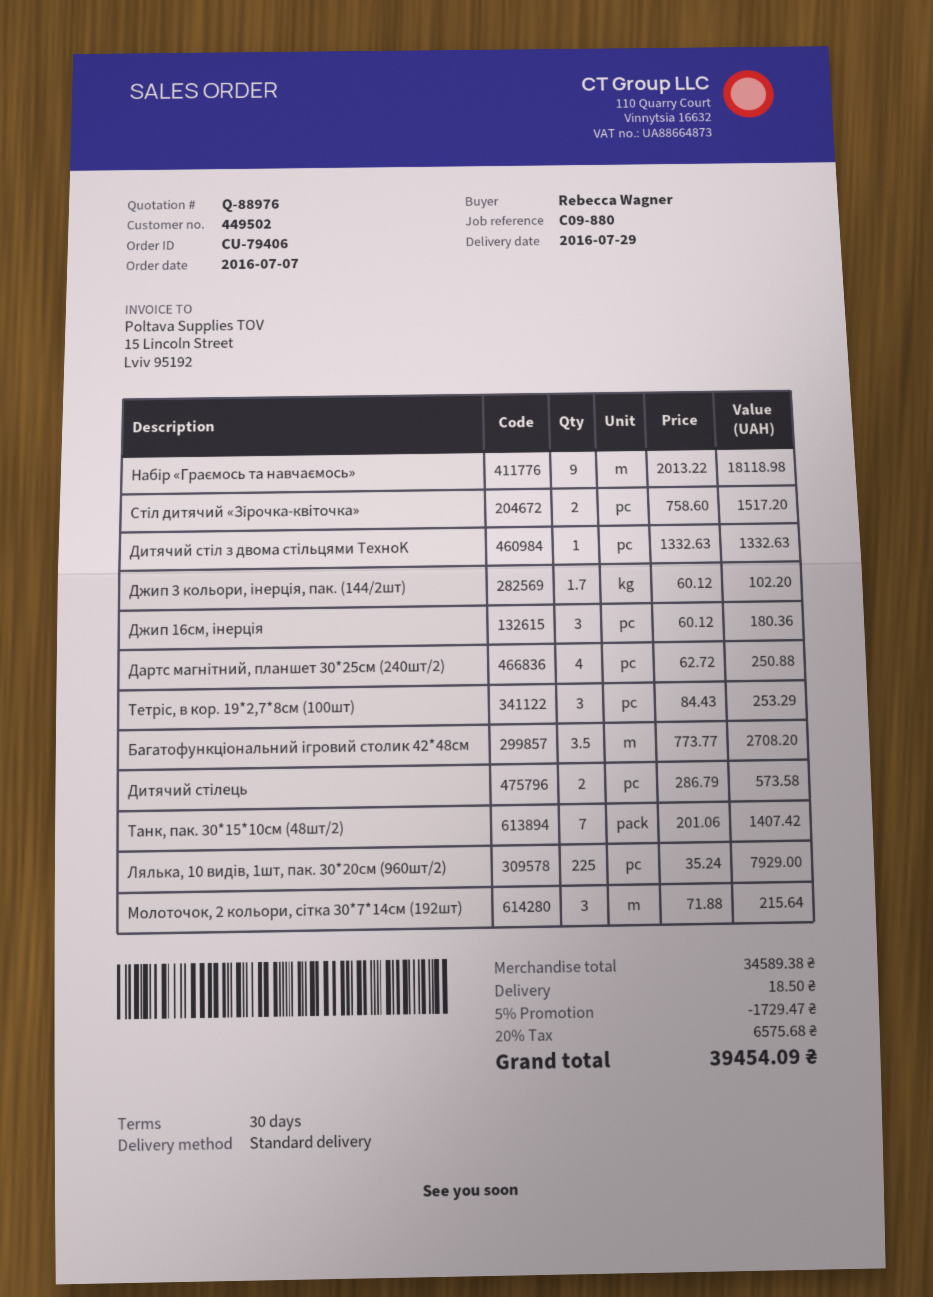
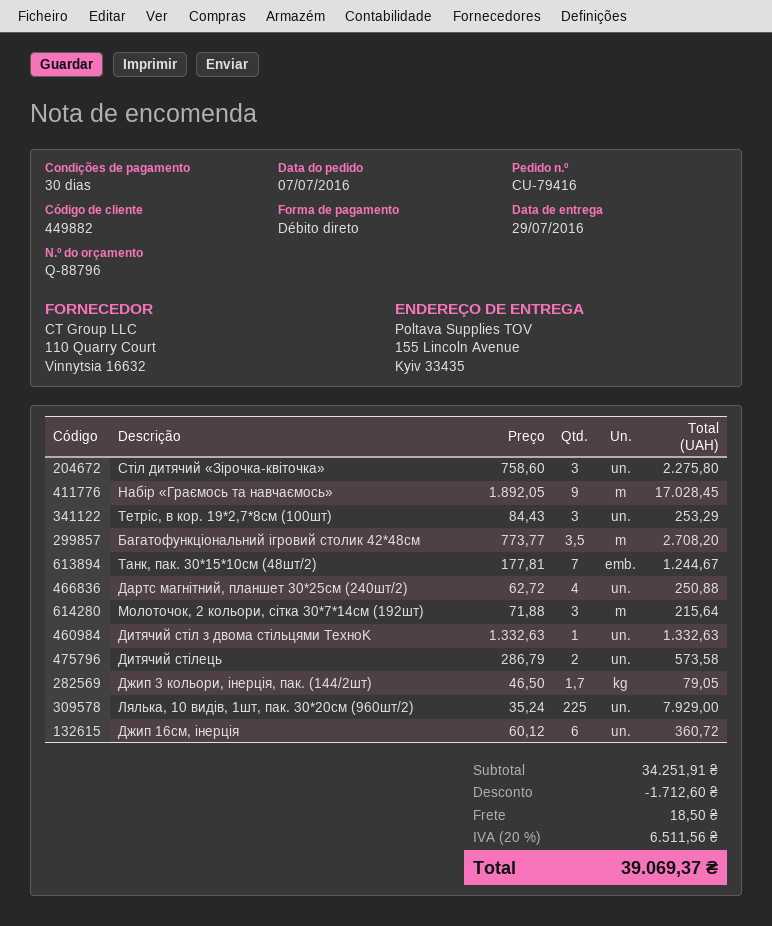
quote number: Q-88976 -> Q-88796
order number: CU-79406 -> CU-79416
customer number: 449502 -> 449882
Набір «Граємось та навчаємось»: 9 x 2013.22 = 18118.98 -> 9 x 1892.05 = 17028.45
Стіл дитячий «Зірочка-квіточка»: 2 x 758.60 = 1517.20 -> 3 x 758.60 = 2275.80
Джип 3 кольори, інерція, пак. (144/2шт): 1.7 x 60.12 = 102.20 -> 1.7 x 46.50 = 79.05
Джип 16см, інерція: 3 x 60.12 = 180.36 -> 6 x 60.12 = 360.72
Танк, пак. 30*15*10см (48шт/2): 7 x 201.06 = 1407.42 -> 7 x 177.81 = 1244.67
subtotal: 34589.38 -> 34251.91
discount: 1729.47 -> 1712.60
tax: 20% = 6575.68 -> 20% = 6511.56
total: 39454.09 -> 39069.37

